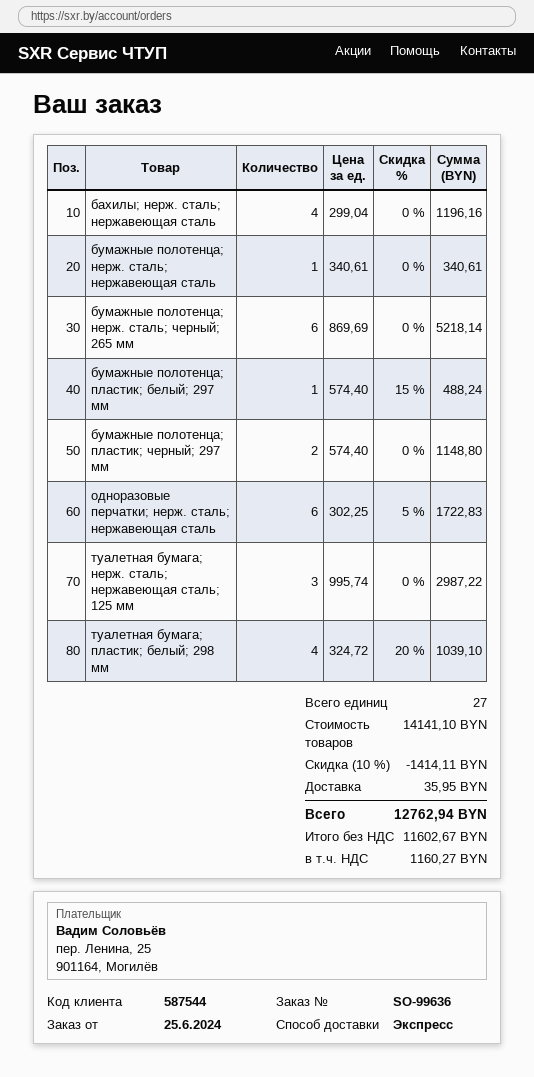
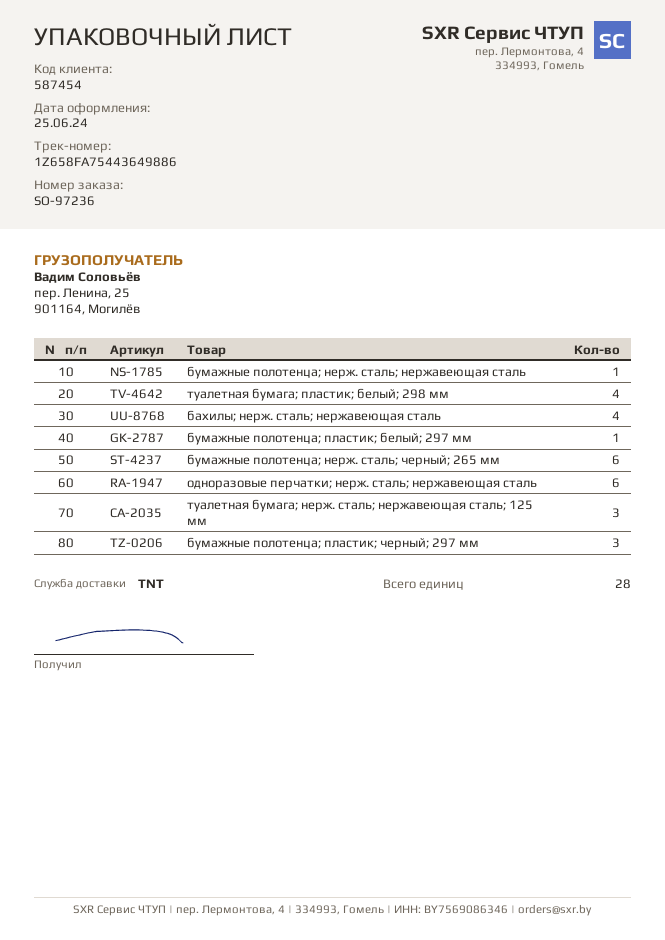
order number: SO-99636 -> SO-97236
customer number: 587544 -> 587454
shipping method: express -> TNT
бумажные полотенца; пластик; черный; 297 мм: 2 -> 3
total quantity: 27 -> 28

